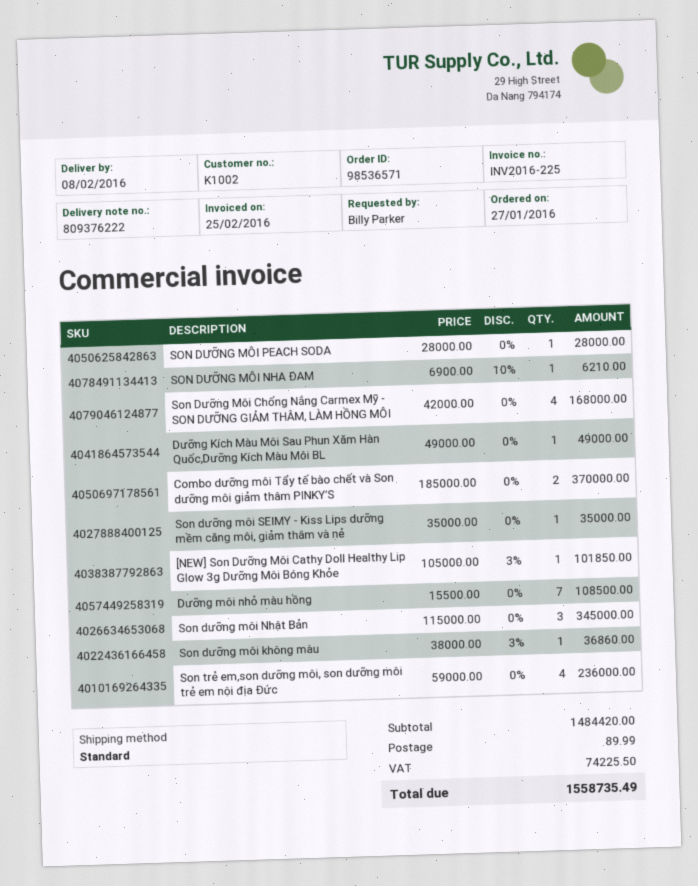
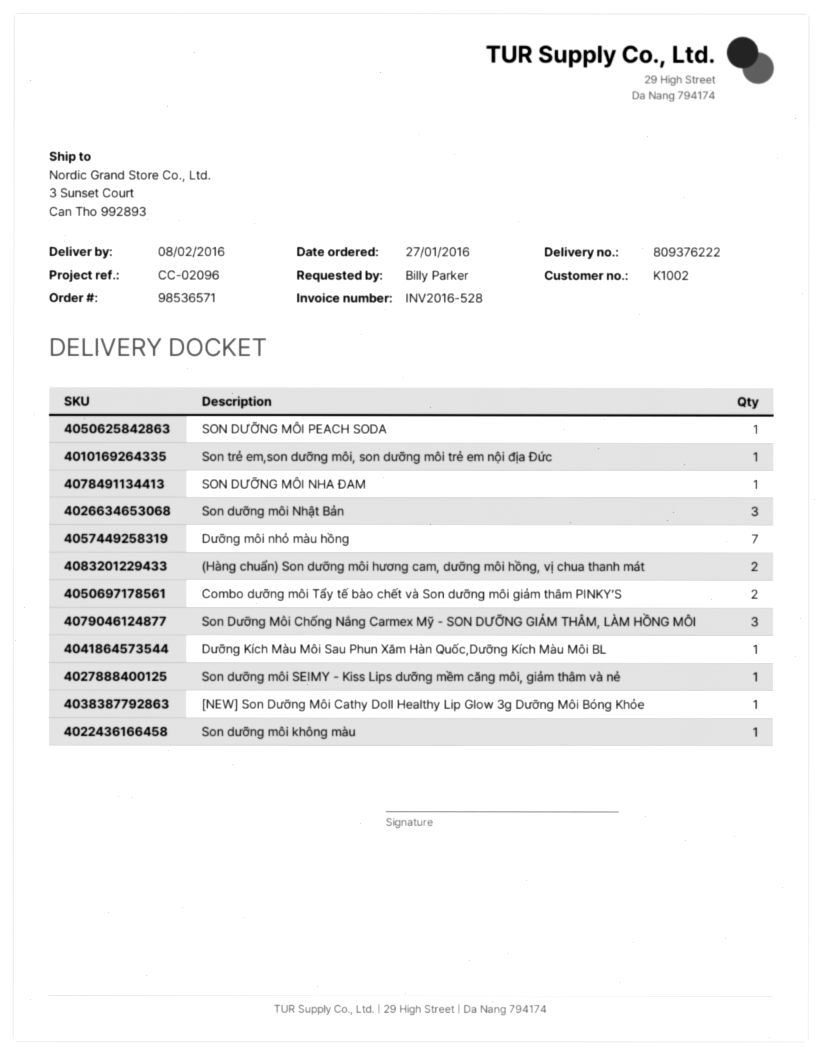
invoice number: INV2016-225 -> INV2016-528
Son Dưỡng Môi Chống Nắng Carmex Mỹ - SON DƯỠNG GIẢM THÂM, LÀM HỒNG MÔI: 4 -> 3
Son trẻ em,son dưỡng môi, son dưỡng môi trẻ em nội địa Đức: 4 -> 1
(Hàng chuẩn) Son dưỡng môi hương cam, dưỡng môi hồng, vị chua thanh mát: none -> 2

